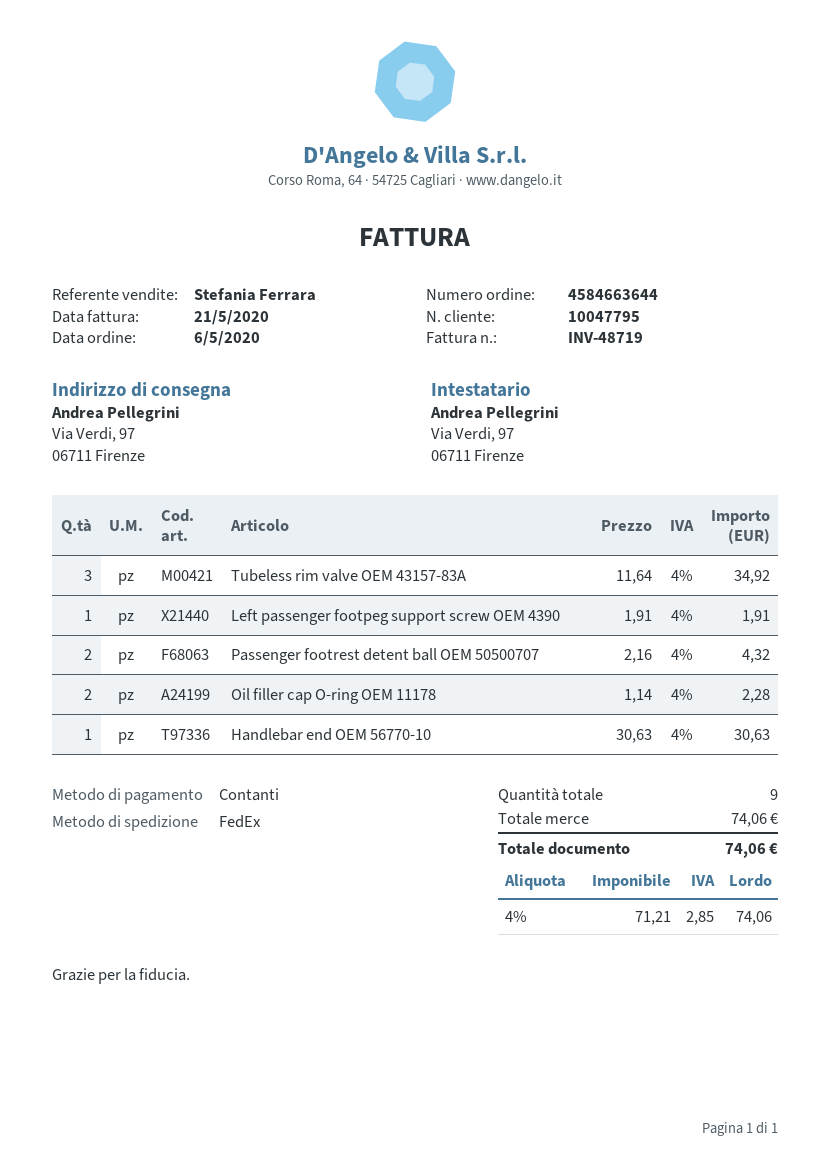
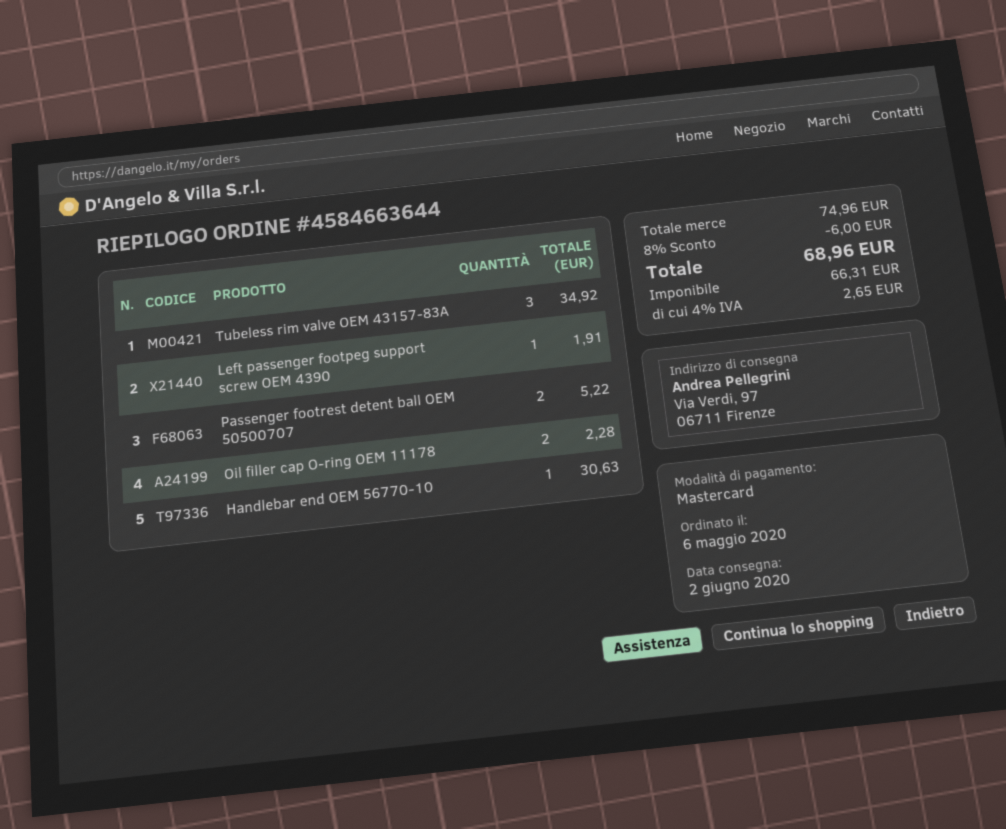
payment method: cash -> Mastercard
Passenger footrest detent ball OEM 50500707: 2 for 4.32 -> 2 for 5.22
subtotal: 74.06 -> 74.96
discount: none -> 8% = 6.00
net: 71.21 -> 66.31
tax: 4% = 2.85 -> 4% = 2.65
total: 74.06 -> 68.96

